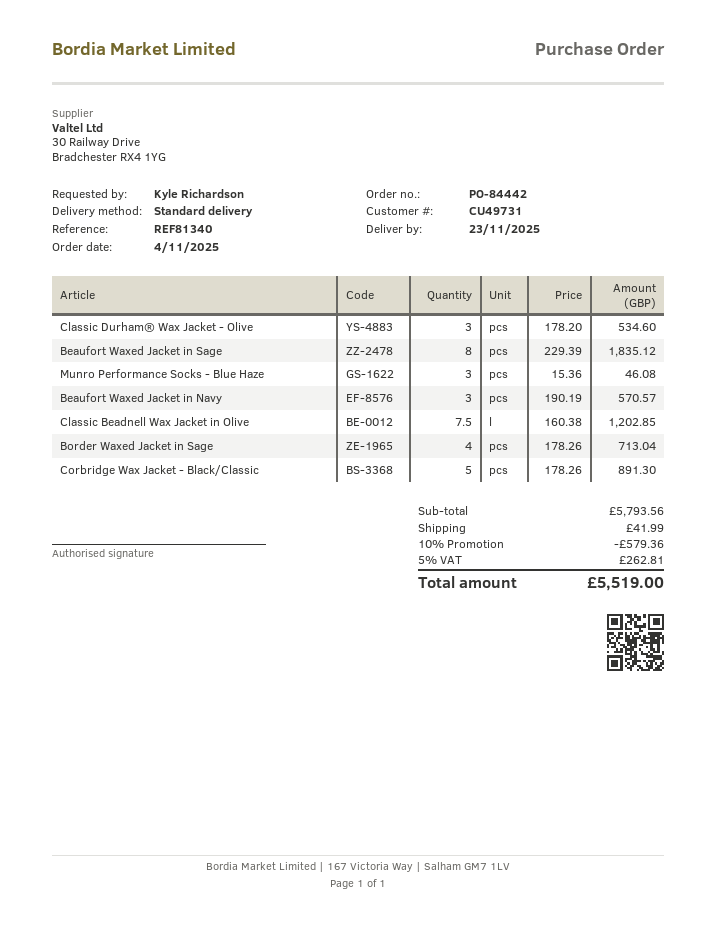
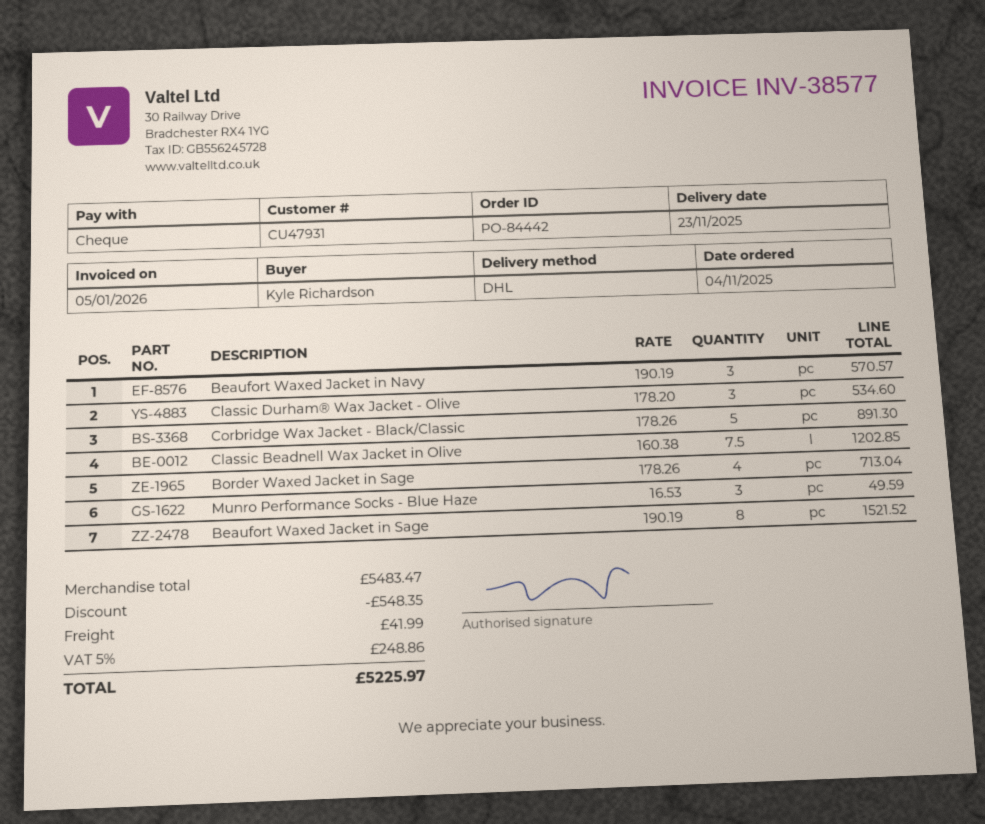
customer number: CU49731 -> CU47931
shipping method: standard -> DHL
Beaufort Waxed Jacket in Sage: 8 x 229.39 = 1835.12 -> 8 x 190.19 = 1521.52
Munro Performance Socks - Blue Haze: 3 x 15.36 = 46.08 -> 3 x 16.53 = 49.59
subtotal: 5793.56 -> 5483.47
discount: 579.36 -> 548.35
tax: 5% = 262.81 -> 5% = 248.86
total: 5519.00 -> 5225.97

